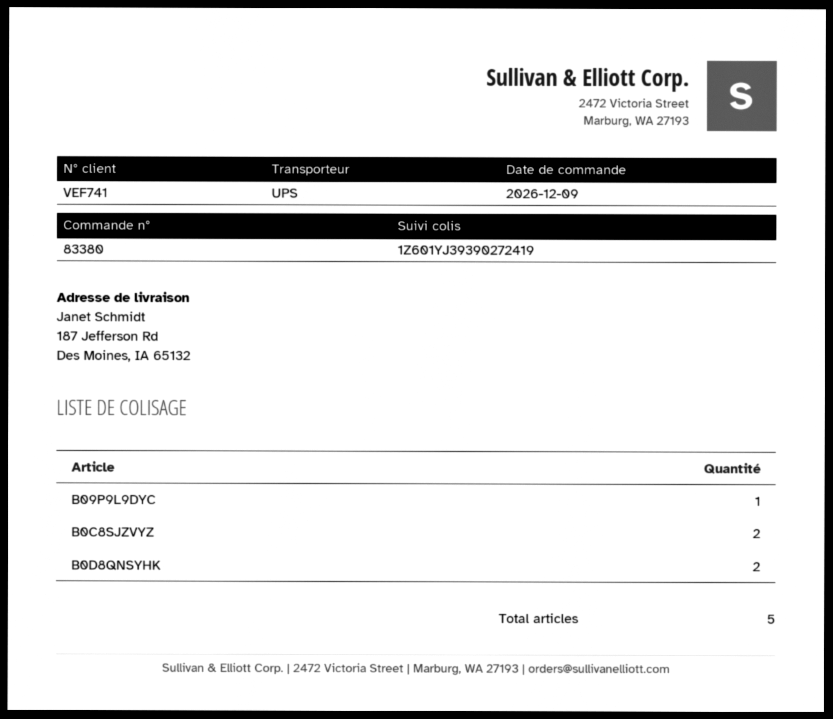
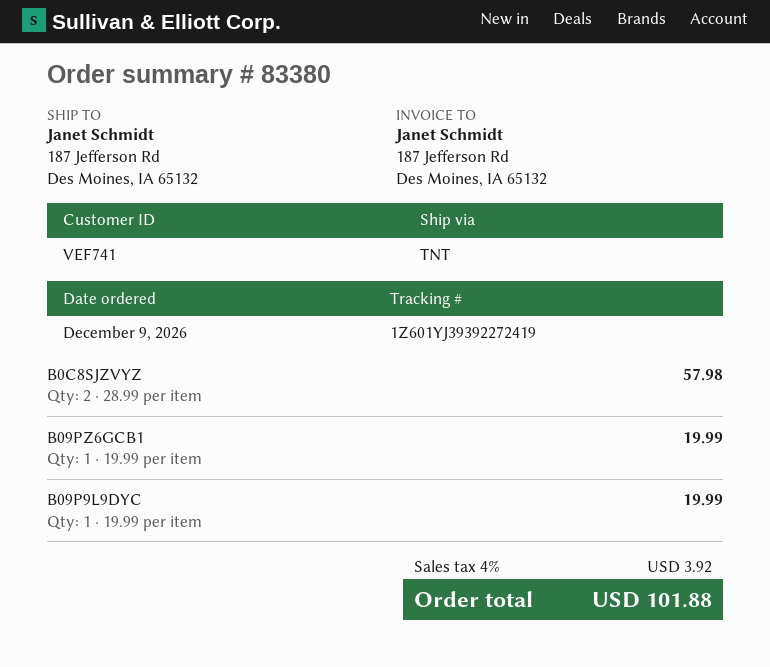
shipping method: UPS -> TNT
tracking number: 1Z601YJ39390272419 -> 1Z601YJ39392272419
B0D8QNSYHK: 2 -> none
B09PZ6GCB1: none -> 1

